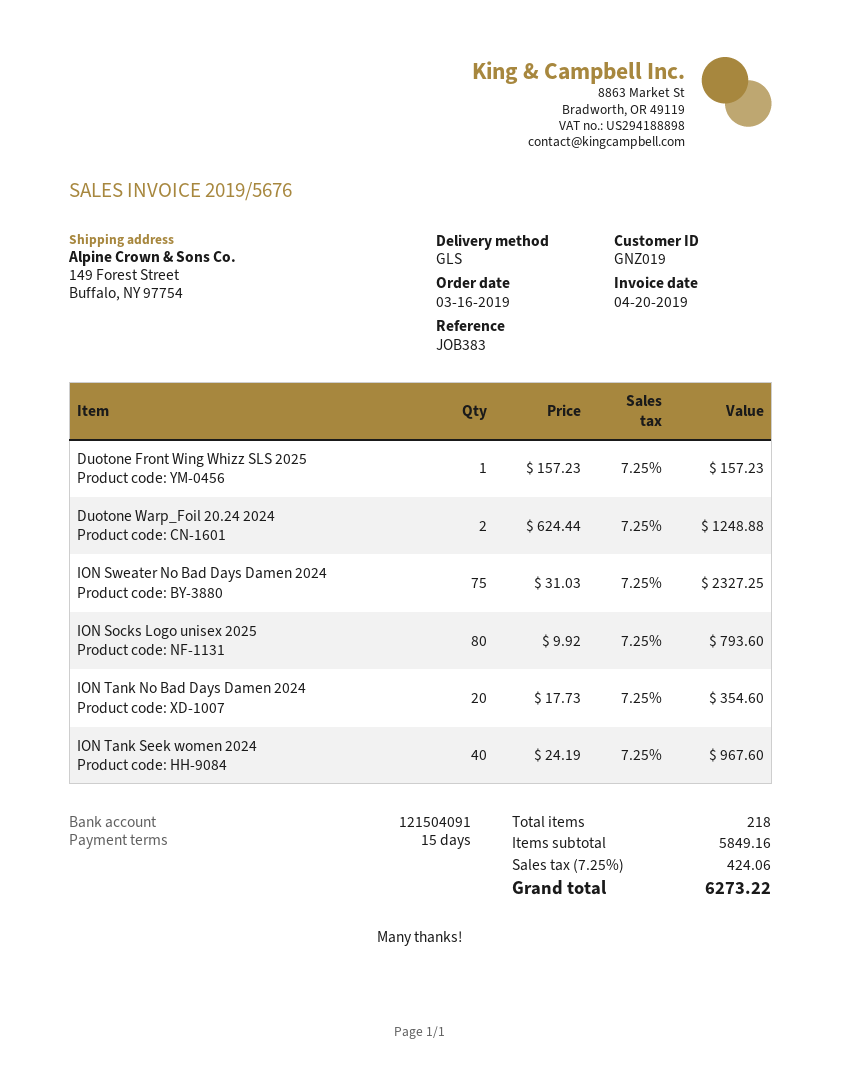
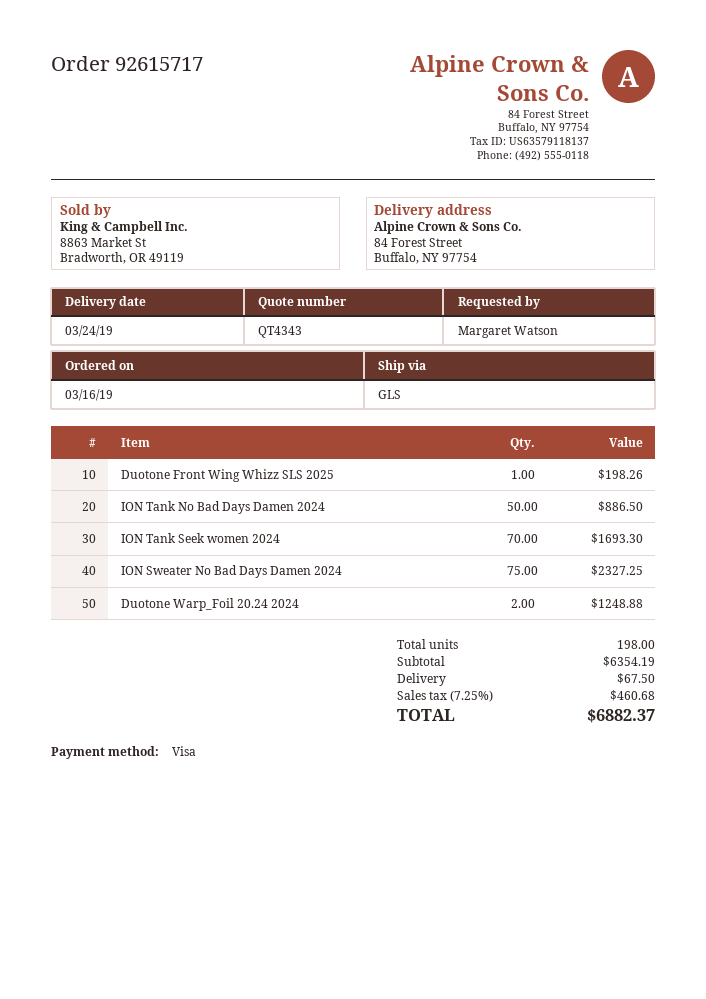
ship to: 149 Forest Street, Buffalo, NY 97754 -> 84 Forest Street, Buffalo, NY 97754
Duotone Front Wing Whizz SLS 2025: 1 for 157.23 -> 1 for 198.26
ION Socks Logo unisex 2025: 80 for 793.60 -> none
ION Tank No Bad Days Damen 2024: 20 for 354.60 -> 50 for 886.50
ION Tank Seek women 2024: 40 for 967.60 -> 70 for 1693.30
total quantity: 218 -> 198
subtotal: 5849.16 -> 6354.19
shipping: none -> 67.50
tax: 7.25% = 424.06 -> 7.25% = 460.68
total: 6273.22 -> 6882.37

